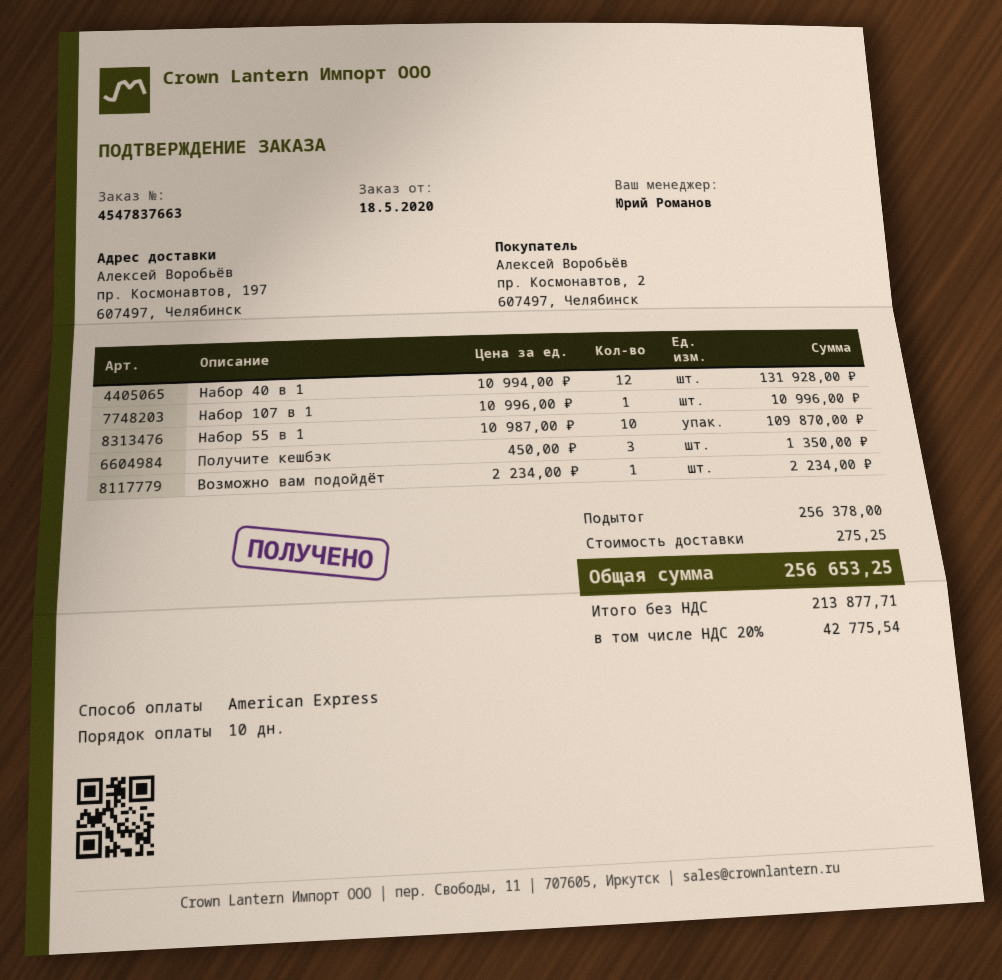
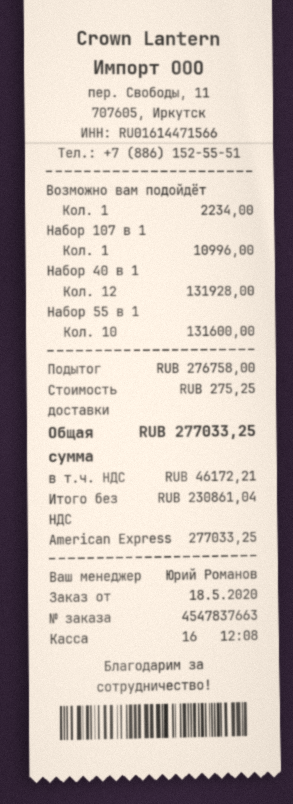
Набор 55 в 1: 10 for 109870.00 -> 10 for 131600.00
Получите кешбэк: 3 for 1350.00 -> none
subtotal: 256378.00 -> 276758.00
net: 213877.71 -> 230861.04
tax: 42775.54 -> 46172.21
total: 256653.25 -> 277033.25

